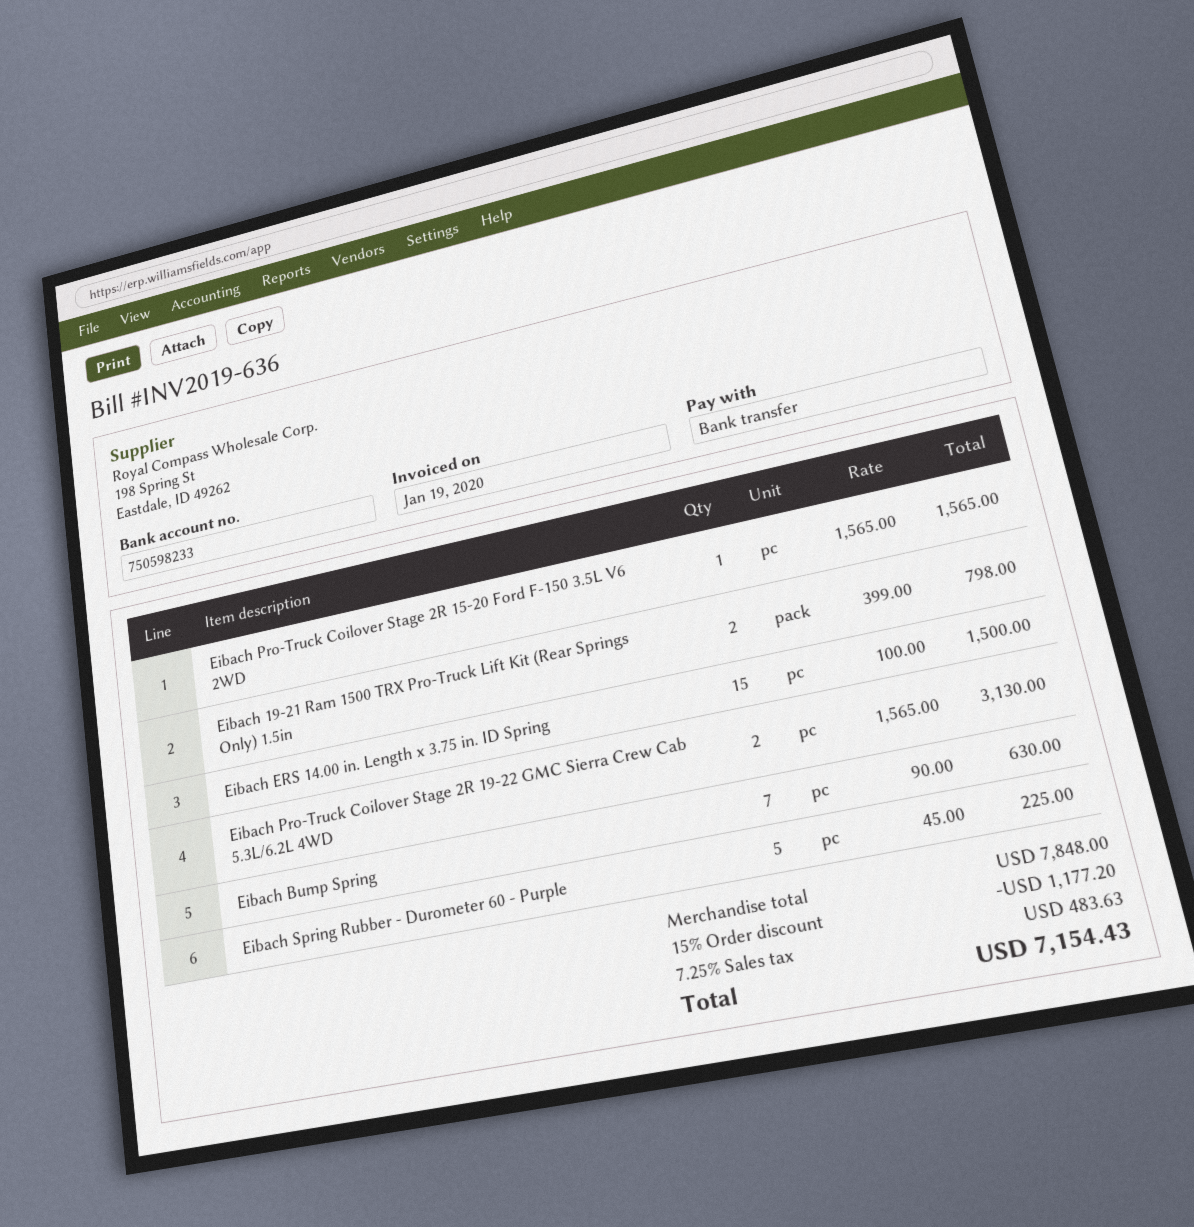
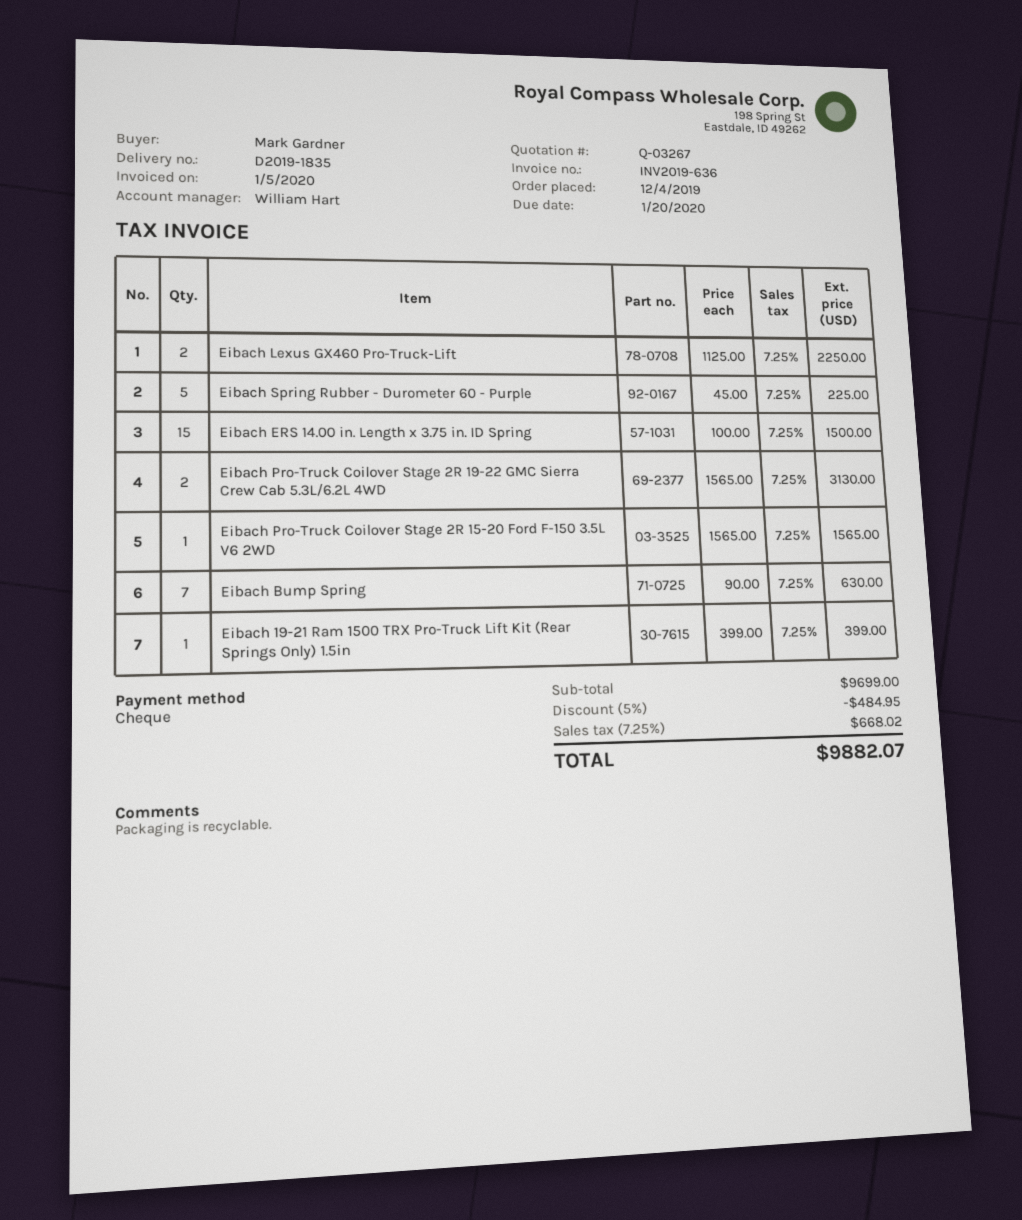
invoice date: 2020-01-19 -> 2020-01-05
payment method: bank transfer -> cheque
Eibach 19-21 Ram 1500 TRX Pro-Truck Lift Kit (Rear Springs Only) 1.5in: 2 x 399.00 = 798.00 -> 1 x 399.00 = 399.00
Eibach Lexus GX460 Pro-Truck-Lift: none -> 2 x 1125.00 = 2250.00
subtotal: 7848.00 -> 9699.00
discount: 15% = 1177.20 -> 5% = 484.95
tax: 7.25% = 483.63 -> 7.25% = 668.02
total: 7154.43 -> 9882.07

